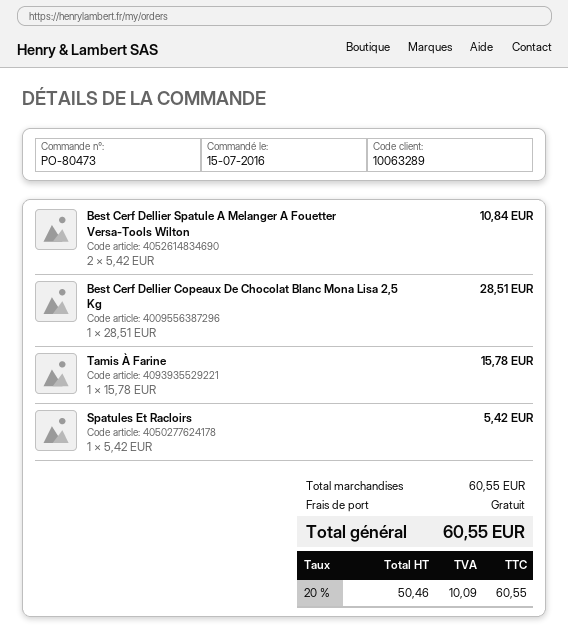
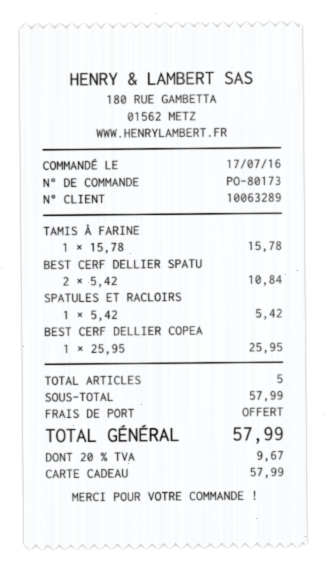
order number: PO-80473 -> PO-80173
order date: 2016-07-15 -> 2016-07-17
Best Cerf Dellier Copeaux De Chocolat Blanc Mona Lisa 2,5 Kg: 1 x 28.51 = 28.51 -> 1 x 25.95 = 25.95
subtotal: 60.55 -> 57.99
tax: 20% = 10.09 -> 20% = 9.67
total: 60.55 -> 57.99

